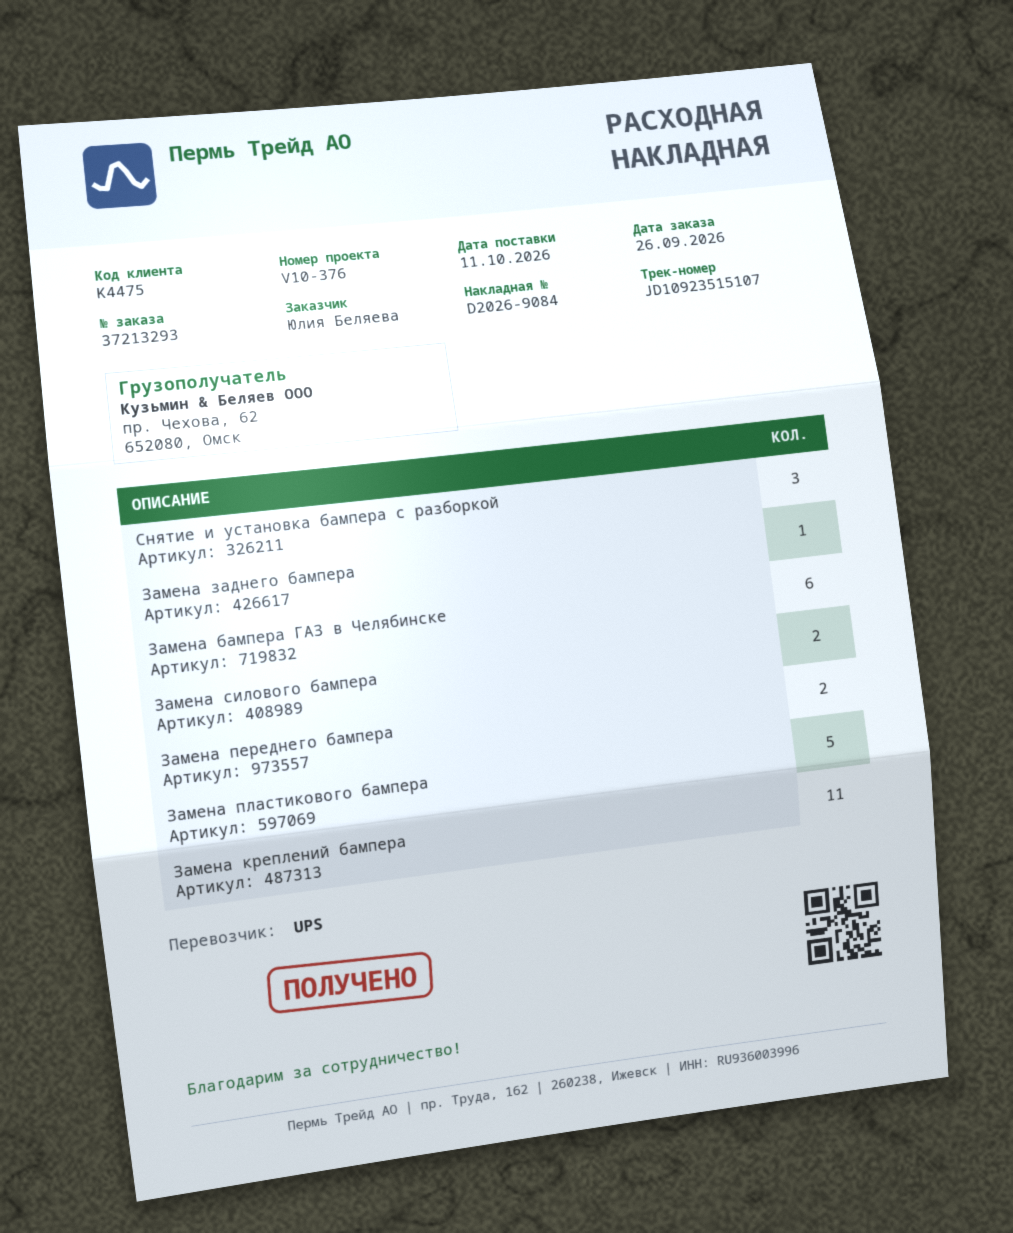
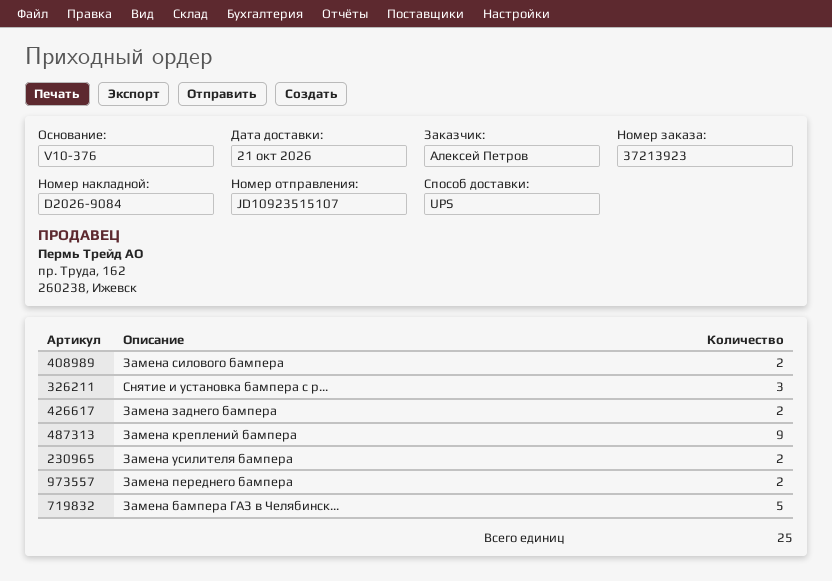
order number: 37213293 -> 37213923
delivery date: 2026-10-11 -> 2026-10-21
ordered by: Юлия Беляева -> Алексей Петров
Замена заднего бампера: 1 -> 2
Замена бампера ГАЗ в Челябинске: 6 -> 5
Замена пластикового бампера: 5 -> none
Замена креплений бампера: 11 -> 9
Замена усилителя бампера: none -> 2

